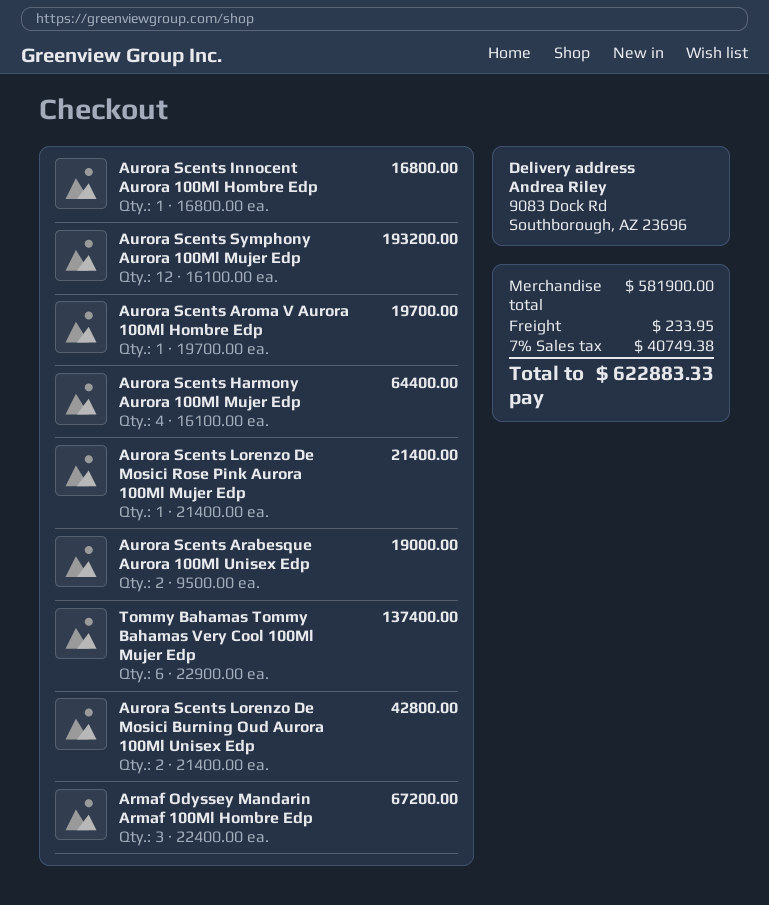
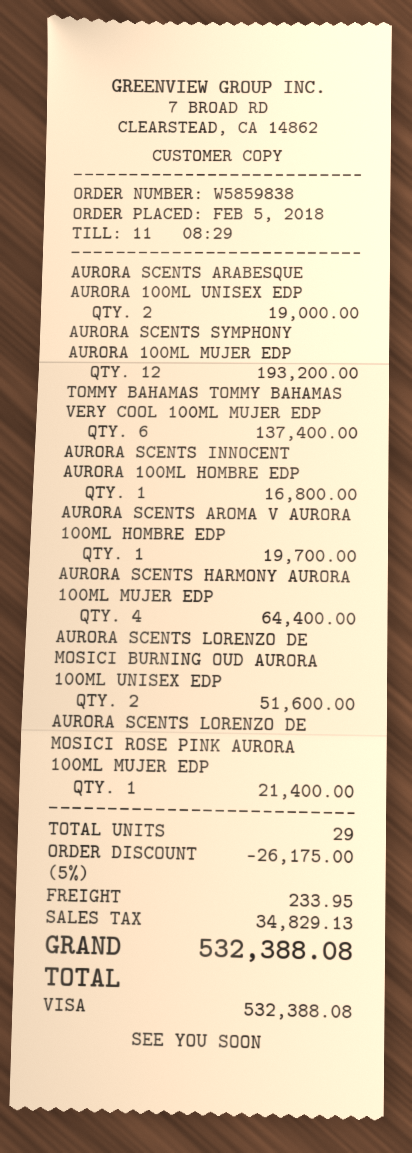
Aurora Scents Lorenzo De Mosici Burning Oud Aurora 100Ml Unisex Edp: 2 for 42800.00 -> 2 for 51600.00
Armaf Odyssey Mandarin Armaf 100Ml Hombre Edp: 3 for 67200.00 -> none
discount: none -> 5% = 26175.00
tax: 40749.38 -> 34829.13
total: 622883.33 -> 532388.08

